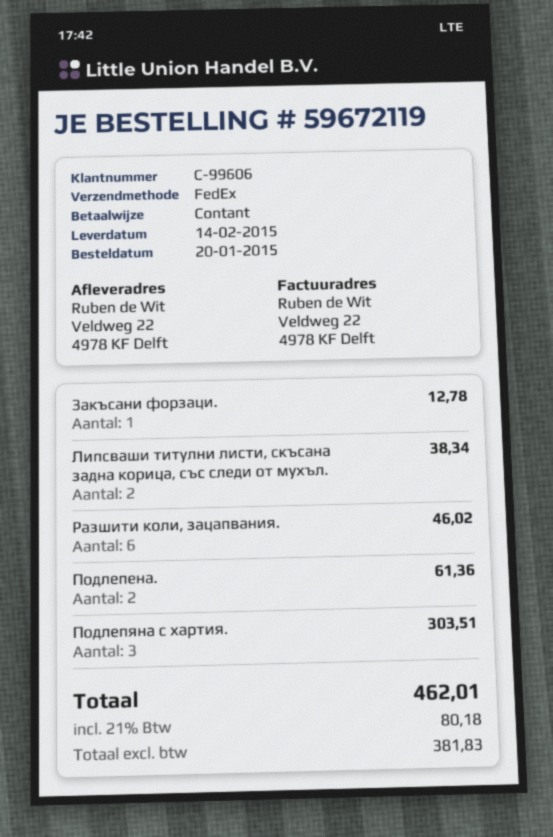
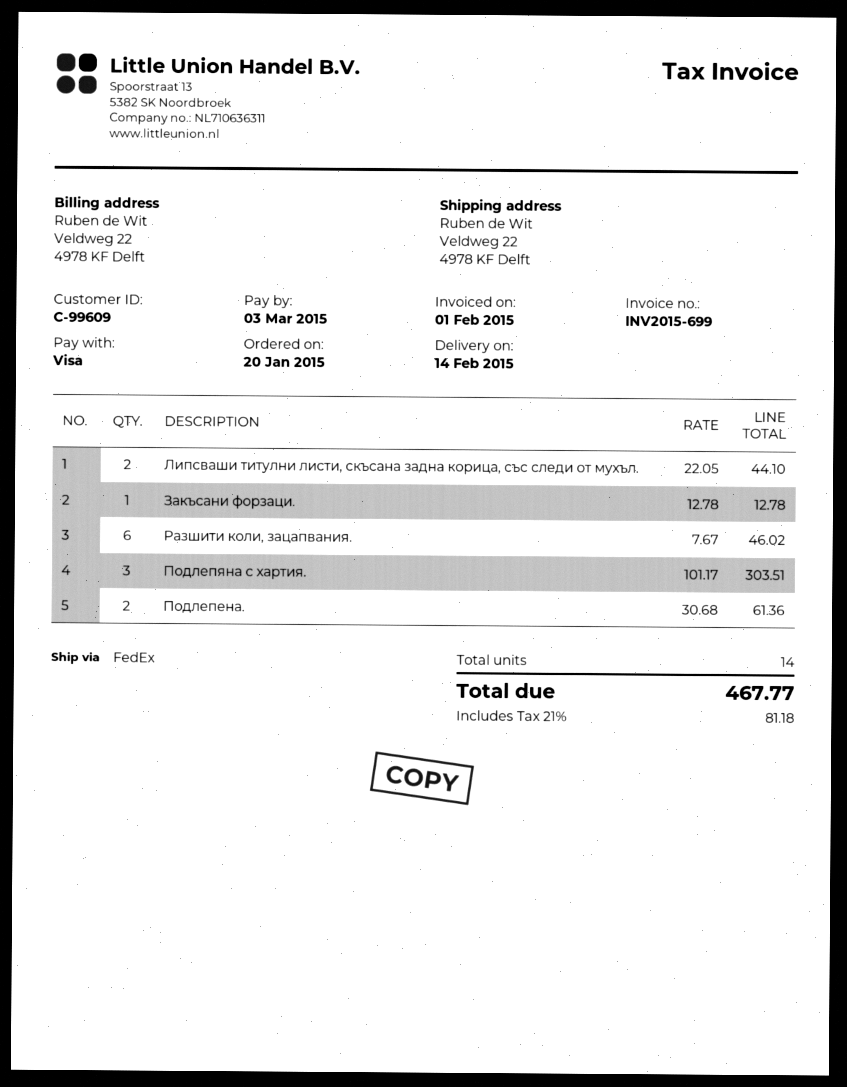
customer number: C-99606 -> C-99609
payment method: cash -> Visa
Липсваши титулни листи, скъсана задна корица, със следи от мухъл.: 2 for 38.34 -> 2 for 44.10
tax: 21% = 80.18 -> 21% = 81.18
total: 462.01 -> 467.77

